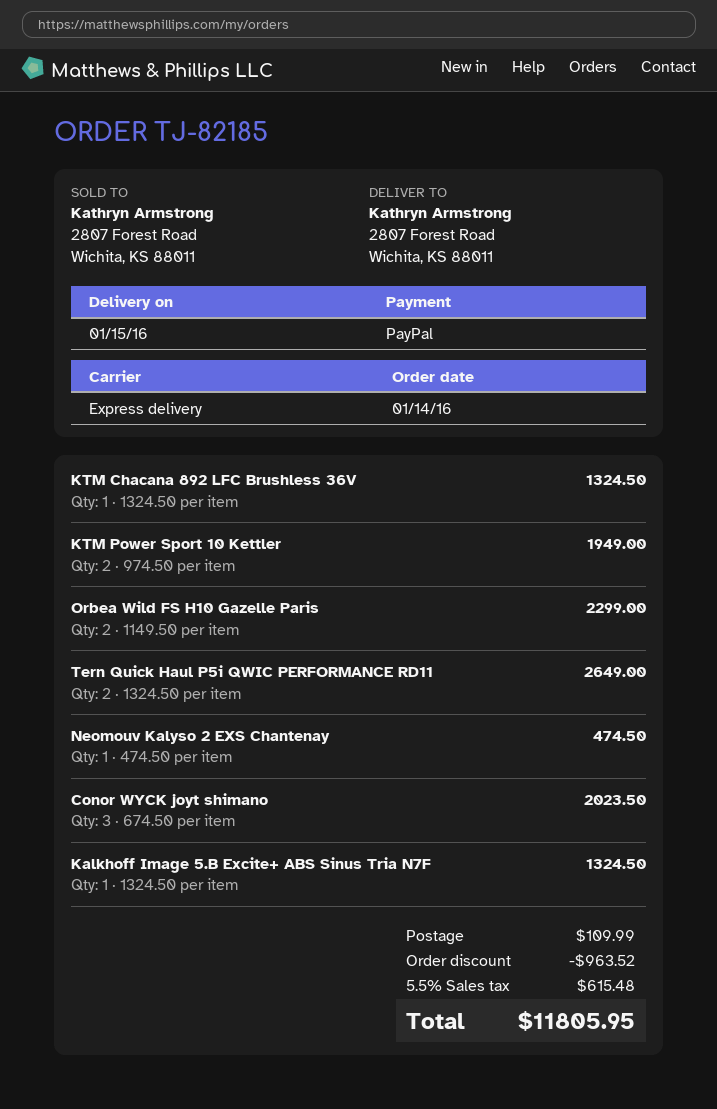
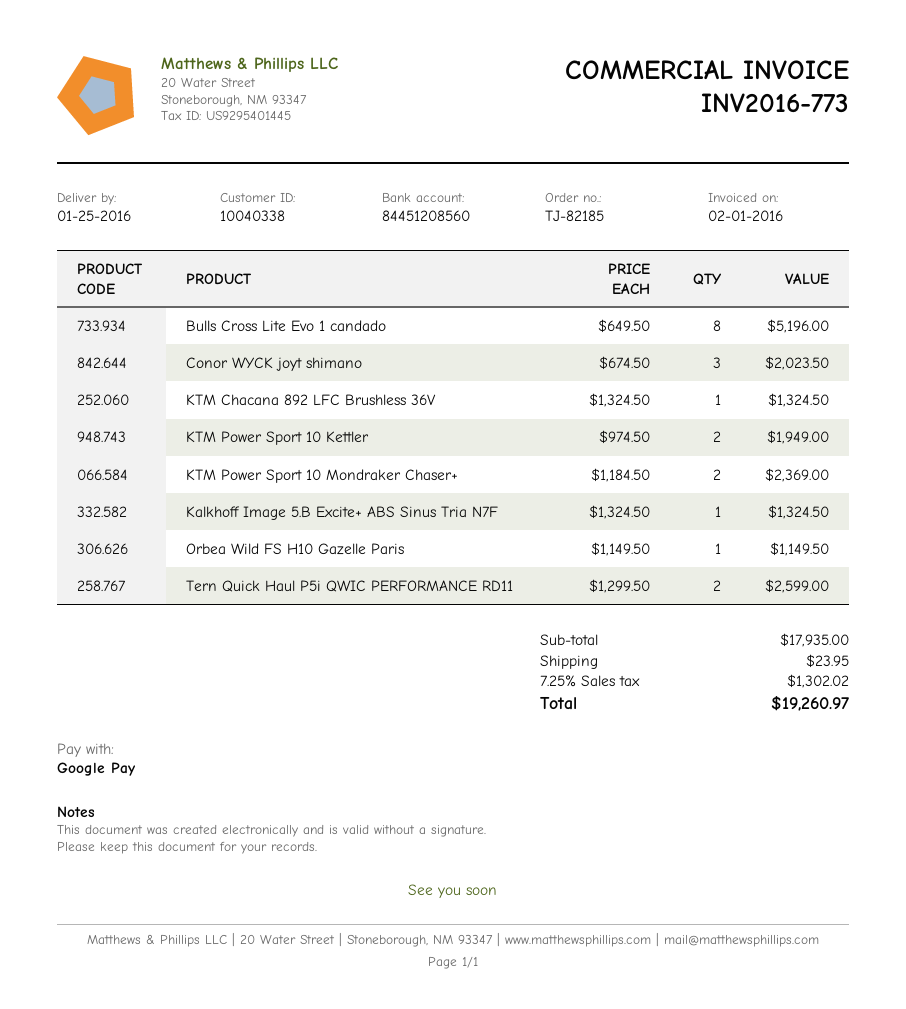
delivery date: 2016-01-15 -> 2016-01-25
payment method: PayPal -> Google Pay
Orbea Wild FS H10 Gazelle Paris: 2 x 1149.50 = 2299.00 -> 1 x 1149.50 = 1149.50
Tern Quick Haul P5i QWIC PERFORMANCE RD11: 2 x 1324.50 = 2649.00 -> 2 x 1299.50 = 2599.00
Neomouv Kalyso 2 EXS Chantenay: 1 x 474.50 = 474.50 -> none
Bulls Cross Lite Evo 1 candado: none -> 8 x 649.50 = 5196.00
KTM Power Sport 10 Mondraker Chaser+: none -> 2 x 1184.50 = 2369.00
discount: 963.52 -> none
shipping: 109.99 -> 23.95
tax: 5.5% = 615.48 -> 7.25% = 1302.02
total: 11805.95 -> 19260.97

